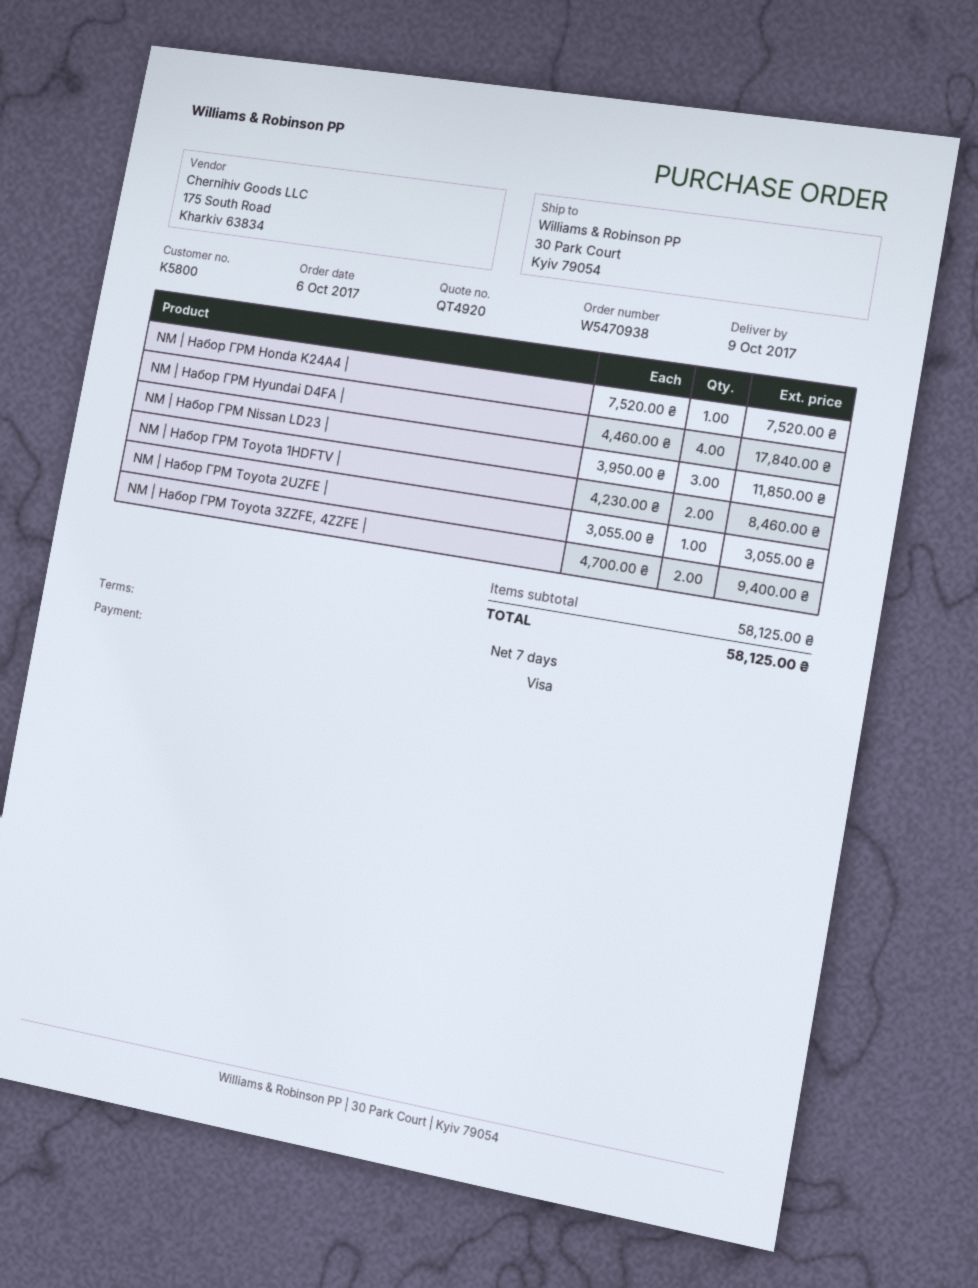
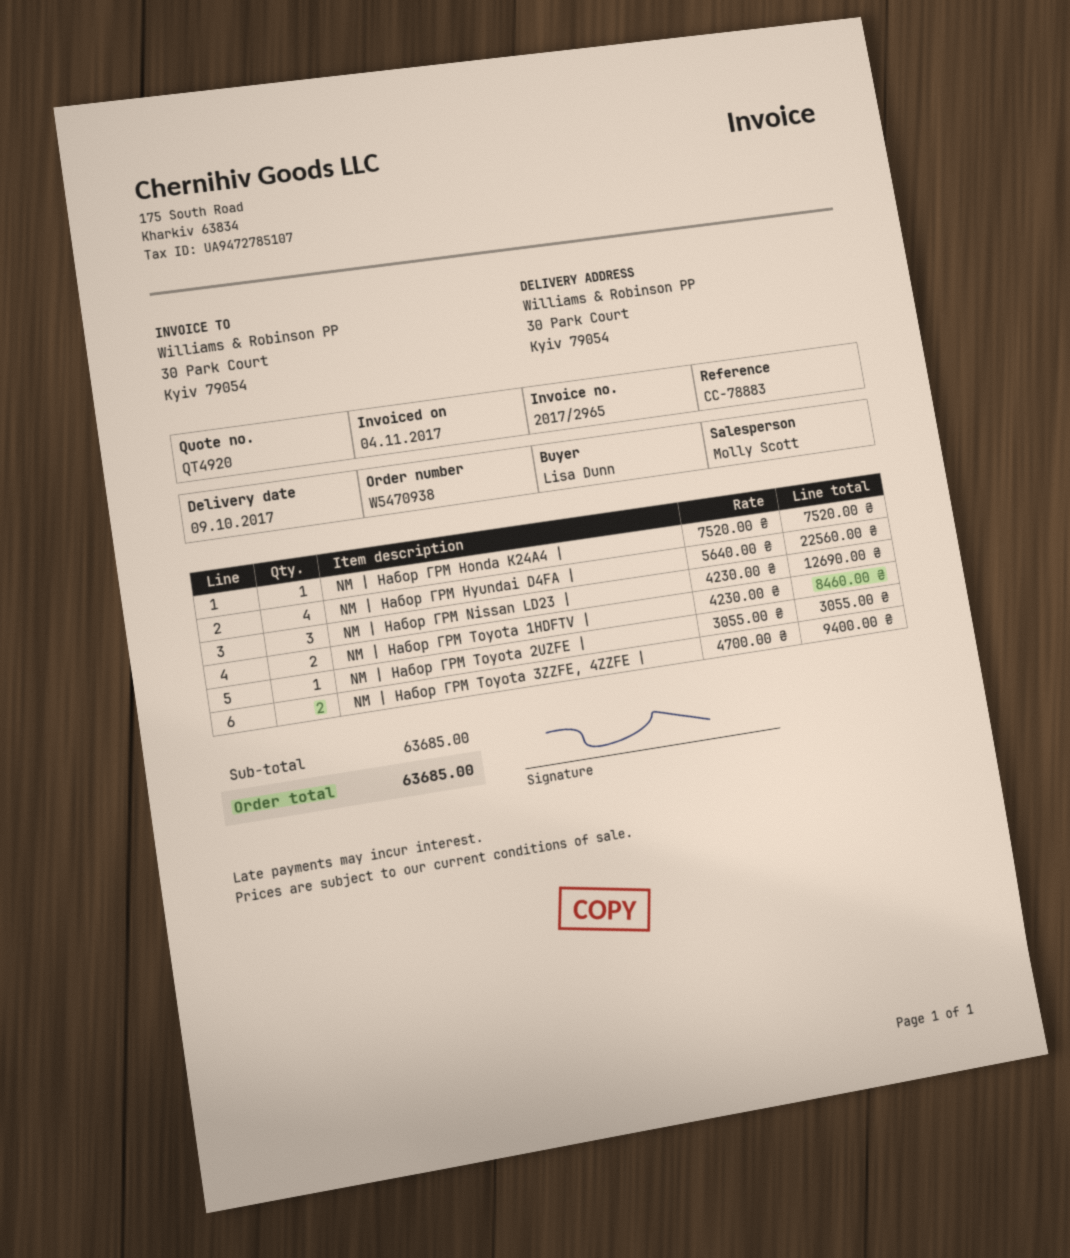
NM | Набор ГРМ Hyundai D4FA |: 4 x 4460.00 = 17840.00 -> 4 x 5640.00 = 22560.00
NM | Набор ГРМ Nissan LD23 |: 3 x 3950.00 = 11850.00 -> 3 x 4230.00 = 12690.00
subtotal: 58125.00 -> 63685.00
total: 58125.00 -> 63685.00

